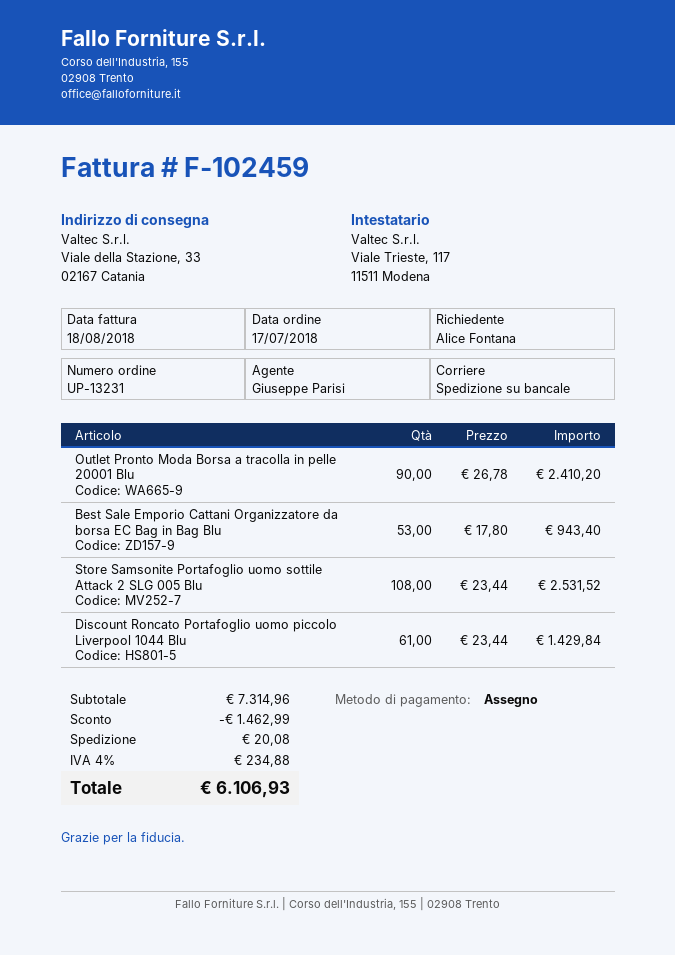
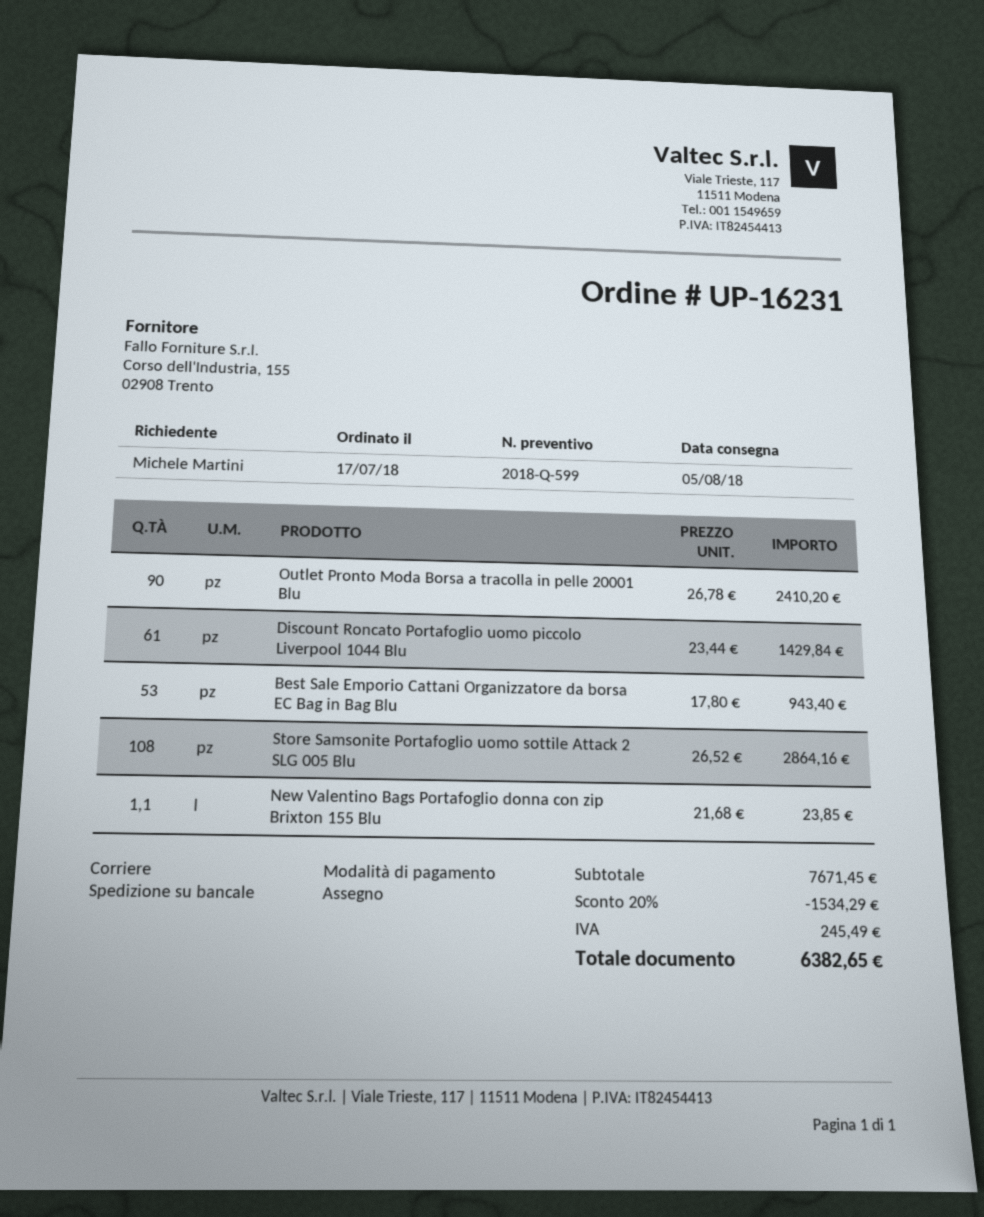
order number: UP-13231 -> UP-16231
ordered by: Alice Fontana -> Michele Martini
Store Samsonite Portafoglio uomo sottile Attack 2 SLG 005 Blu: 108 x 23.44 = 2531.52 -> 108 x 26.52 = 2864.16
New Valentino Bags Portafoglio donna con zip Brixton 155 Blu: none -> 1.1 x 21.68 = 23.85
subtotal: 7314.96 -> 7671.45
discount: 1462.99 -> 1534.29
shipping: 20.08 -> none
tax: 234.88 -> 245.49
total: 6106.93 -> 6382.65

